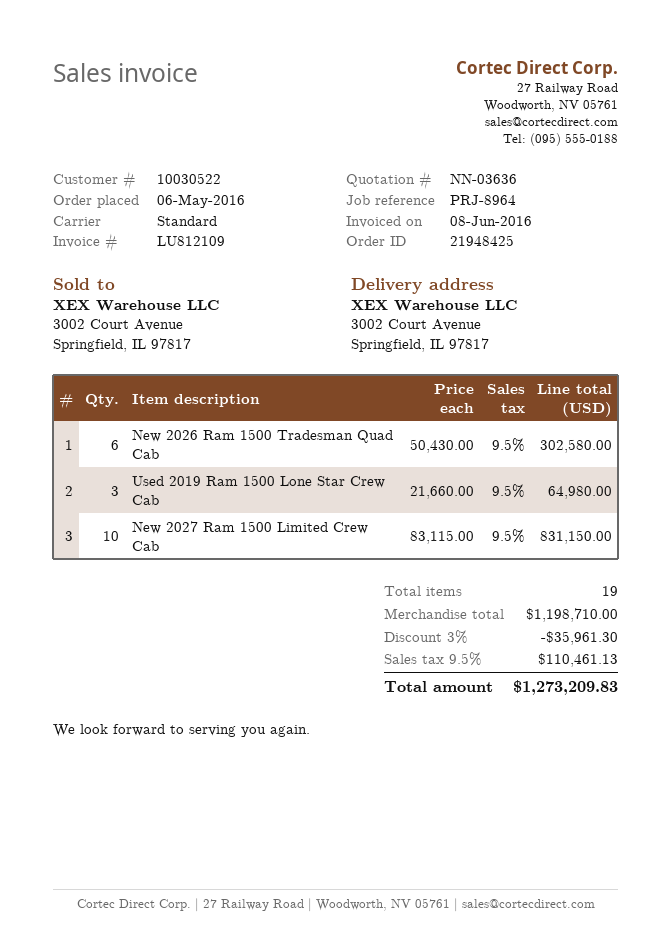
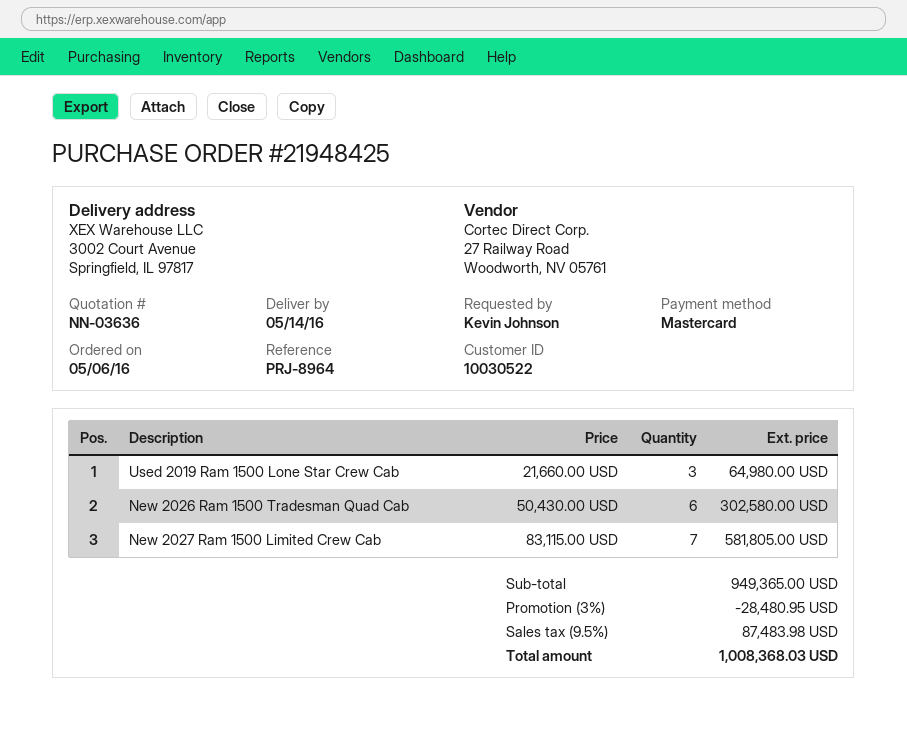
New 2027 Ram 1500 Limited Crew Cab: 10 x 83115.00 = 831150.00 -> 7 x 83115.00 = 581805.00
subtotal: 1198710.00 -> 949365.00
discount: 3% = 35961.30 -> 3% = 28480.95
tax: 9.5% = 110461.13 -> 9.5% = 87483.98
total: 1273209.83 -> 1008368.03

